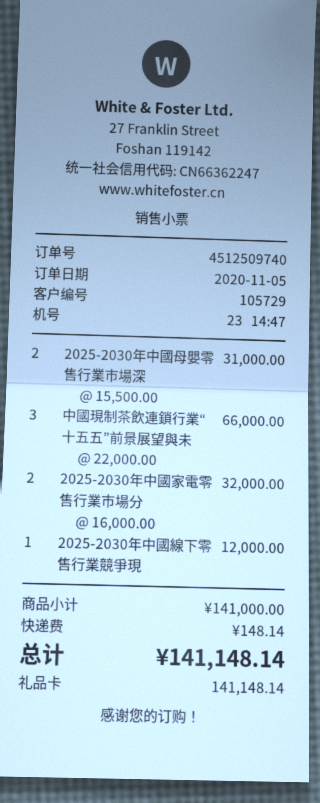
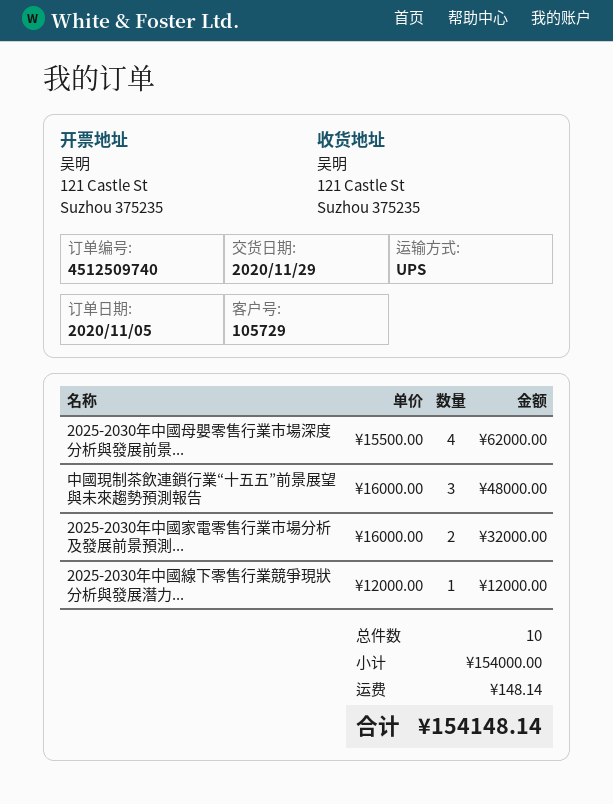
2025-2030年中國母嬰零售行業市場深: 2 x 15500.00 = 31000.00 -> 4 x 15500.00 = 62000.00
中國現制茶飲連鎖行業“十五五”前景展望與未: 3 x 22000.00 = 66000.00 -> 3 x 16000.00 = 48000.00
subtotal: 141000.00 -> 154000.00
total: 141148.14 -> 154148.14

